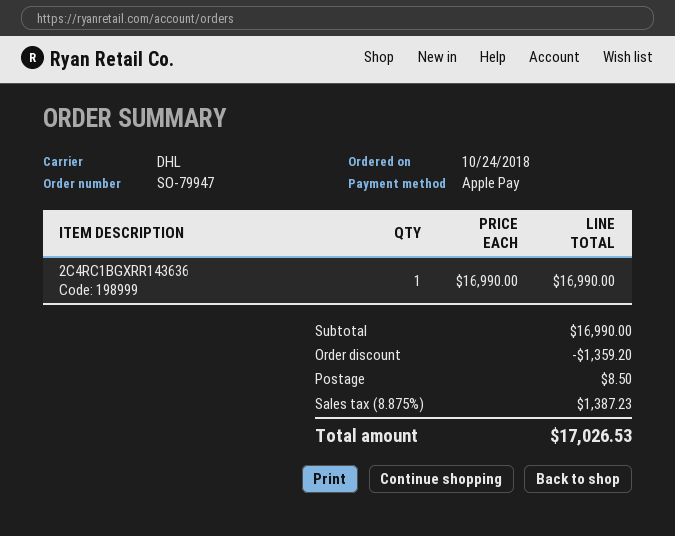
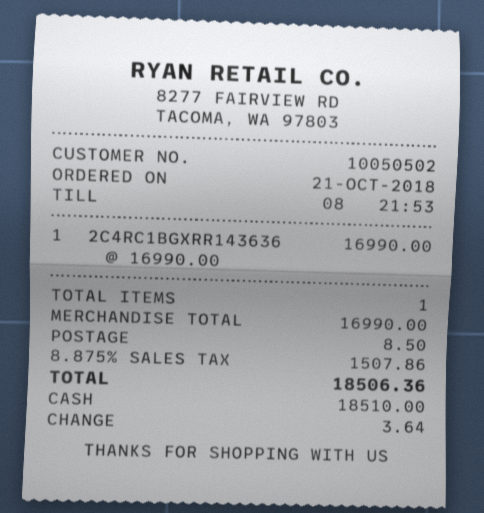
order date: 2018-10-24 -> 2018-10-21
payment method: Apple Pay -> cash
discount: 1359.20 -> none
tax: 8.875% = 1387.23 -> 8.875% = 1507.86
total: 17026.53 -> 18506.36

